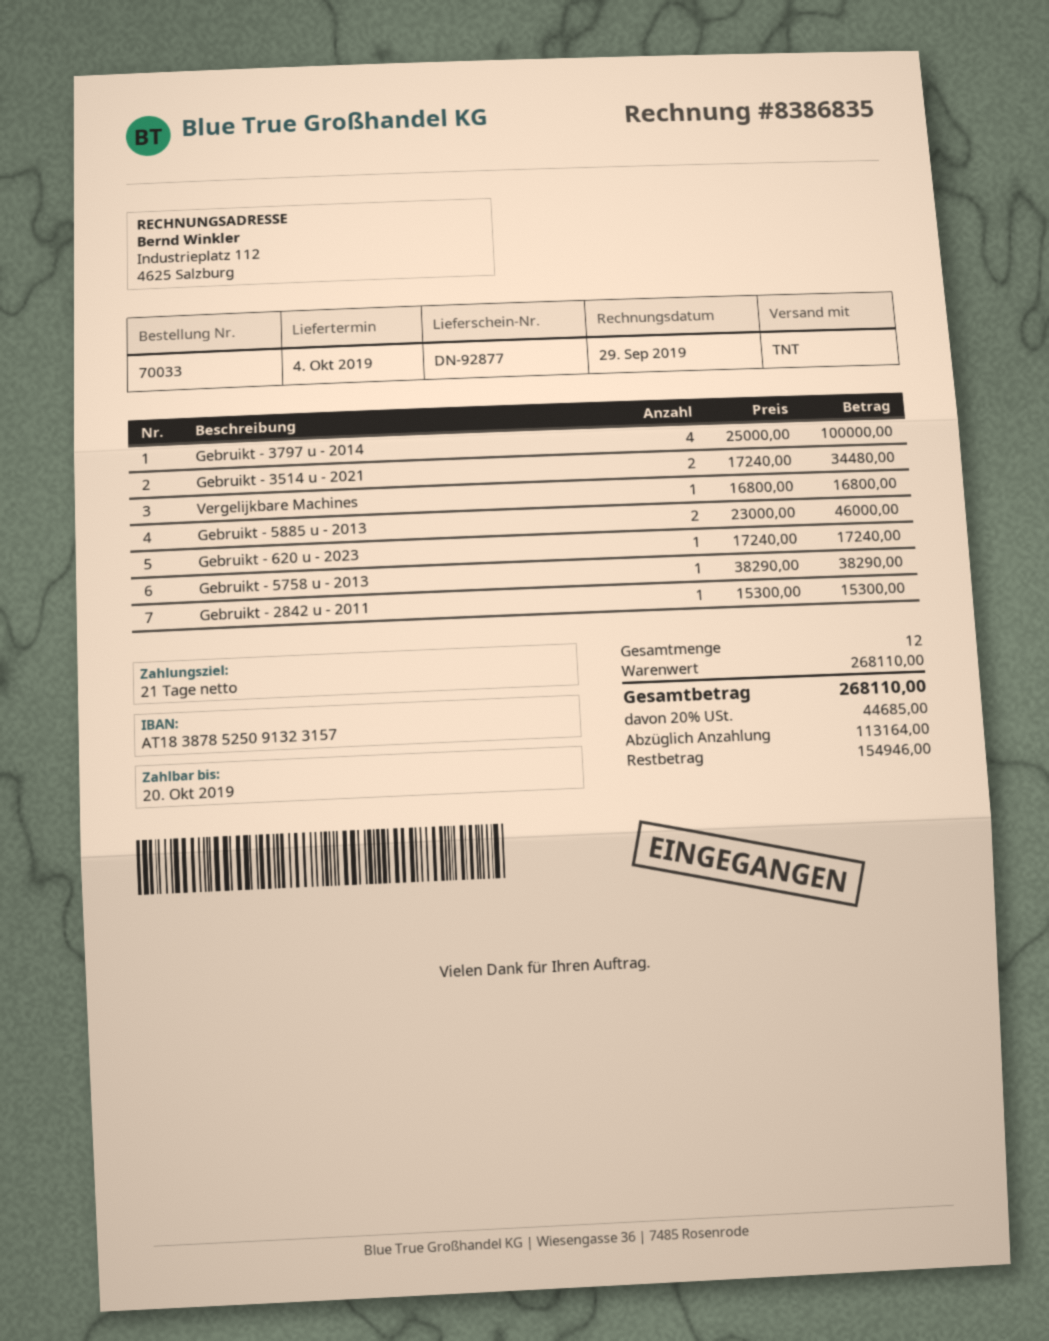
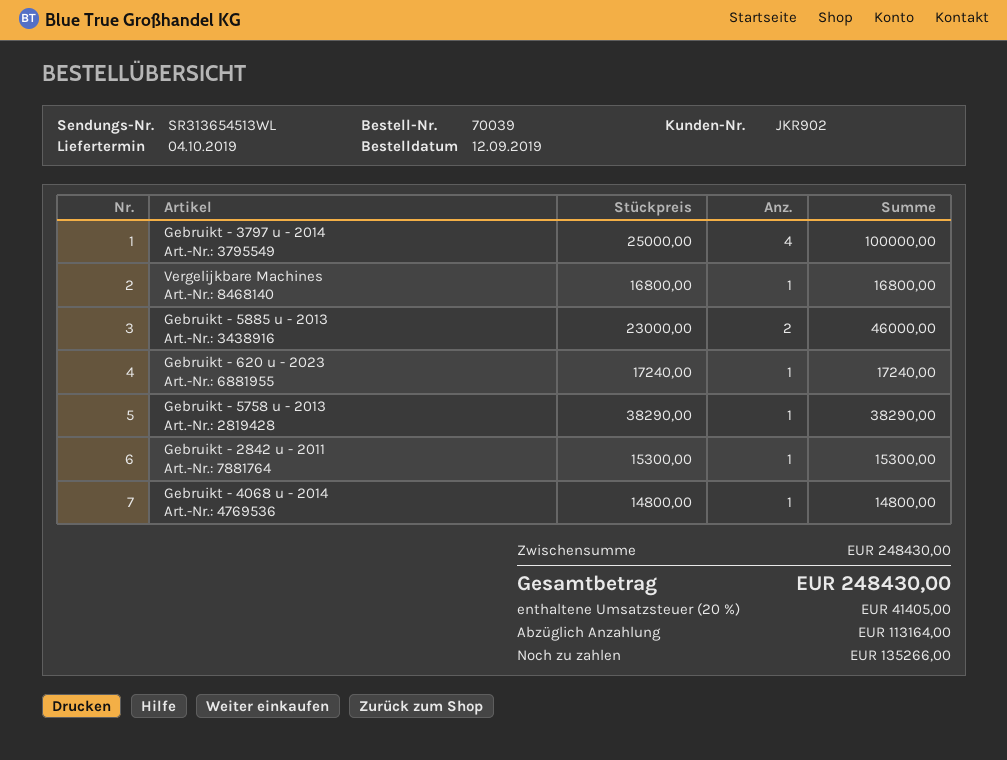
order number: 70033 -> 70039
Gebruikt - 3514 u - 2021: 2 x 17240.00 = 34480.00 -> none
Gebruikt - 4068 u - 2014: none -> 1 x 14800.00 = 14800.00
subtotal: 268110.00 -> 248430.00
tax: 20% = 44685.00 -> 20% = 41405.00
total: 268110.00 -> 248430.00
balance: 154946.00 -> 135266.00

